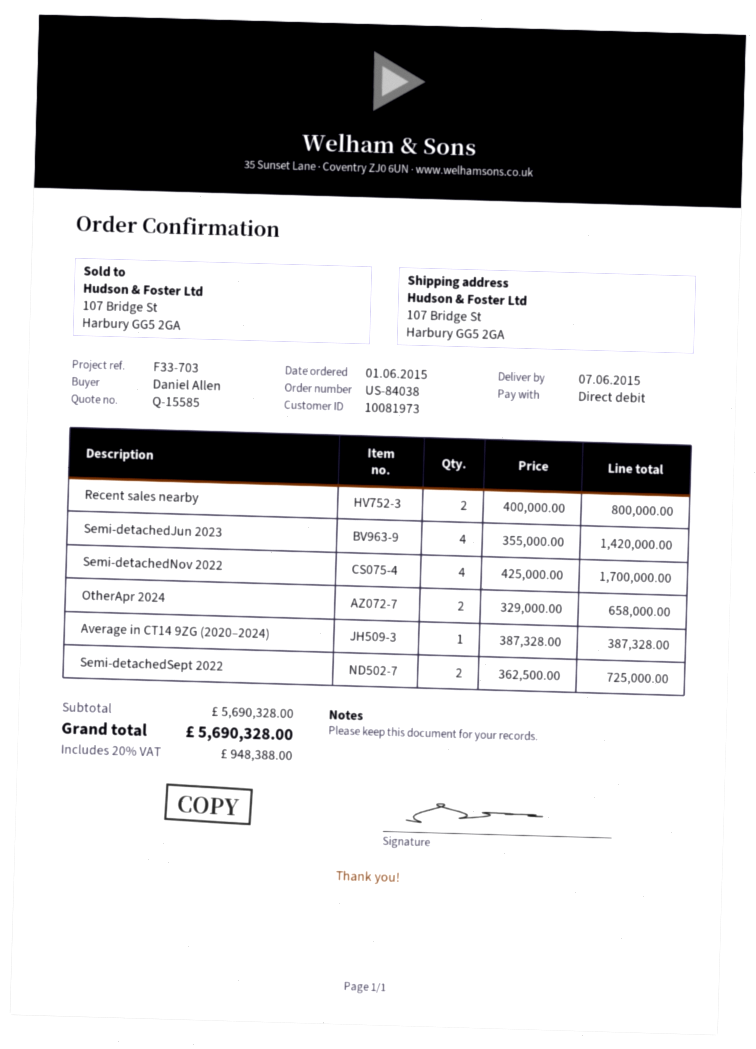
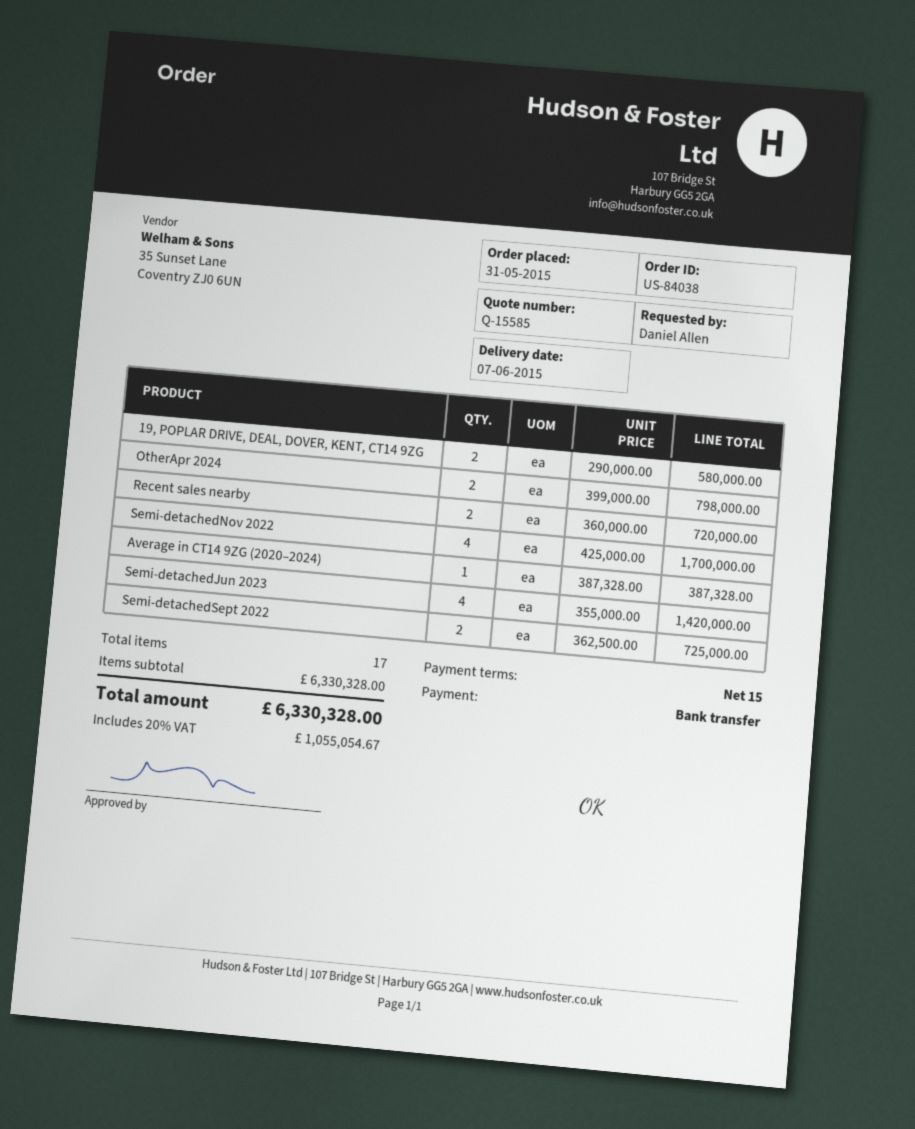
order date: 2015-06-01 -> 2015-05-31
payment method: direct debit -> bank transfer
Recent sales nearby: 2 x 400000.00 = 800000.00 -> 2 x 360000.00 = 720000.00
OtherApr 2024: 2 x 329000.00 = 658000.00 -> 2 x 399000.00 = 798000.00
19, POPLAR DRIVE, DEAL, DOVER, KENT, CT14 9ZG: none -> 2 x 290000.00 = 580000.00
subtotal: 5690328.00 -> 6330328.00
tax: 20% = 948388.00 -> 20% = 1055054.67
total: 5690328.00 -> 6330328.00

